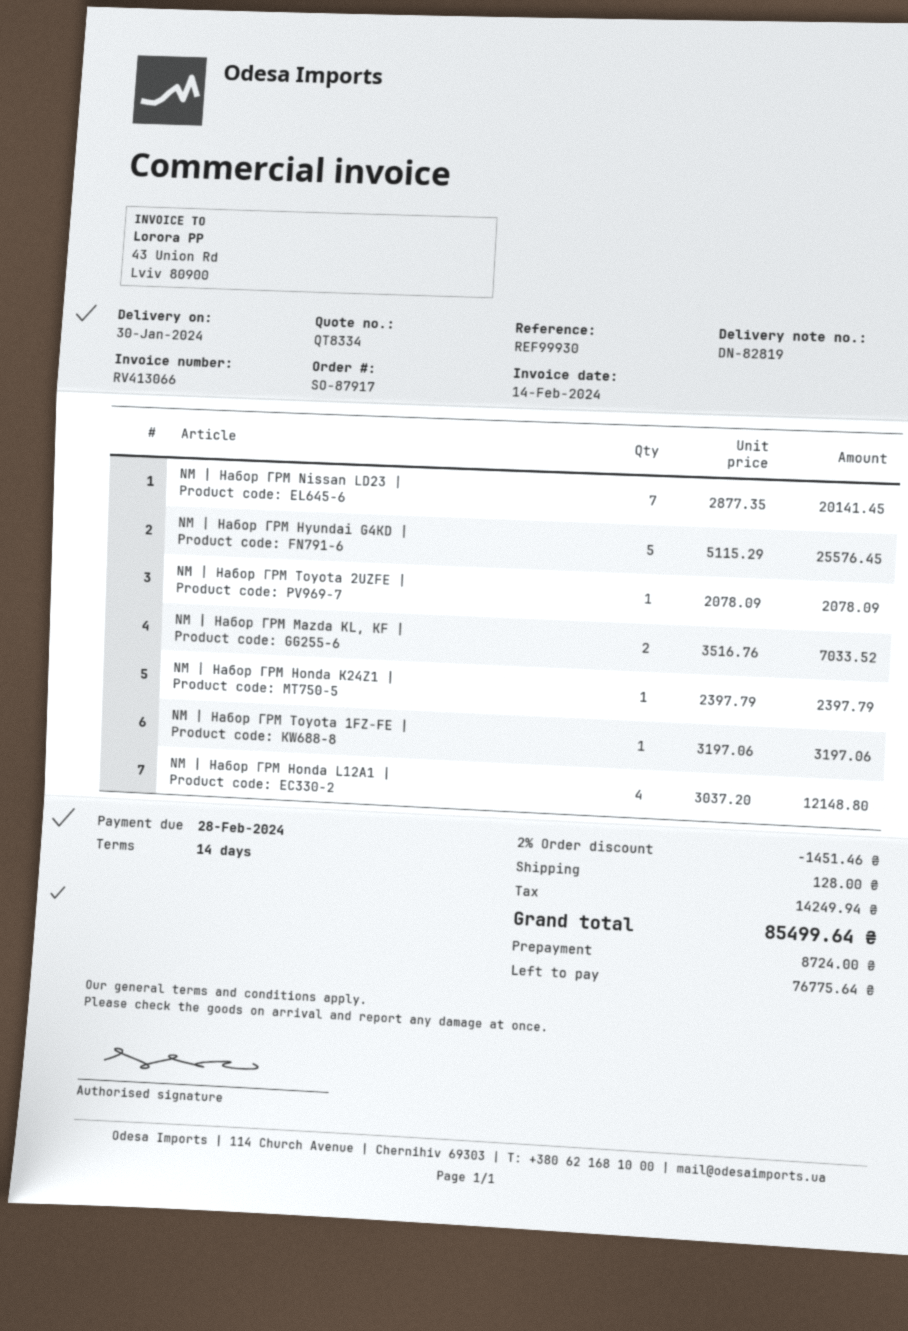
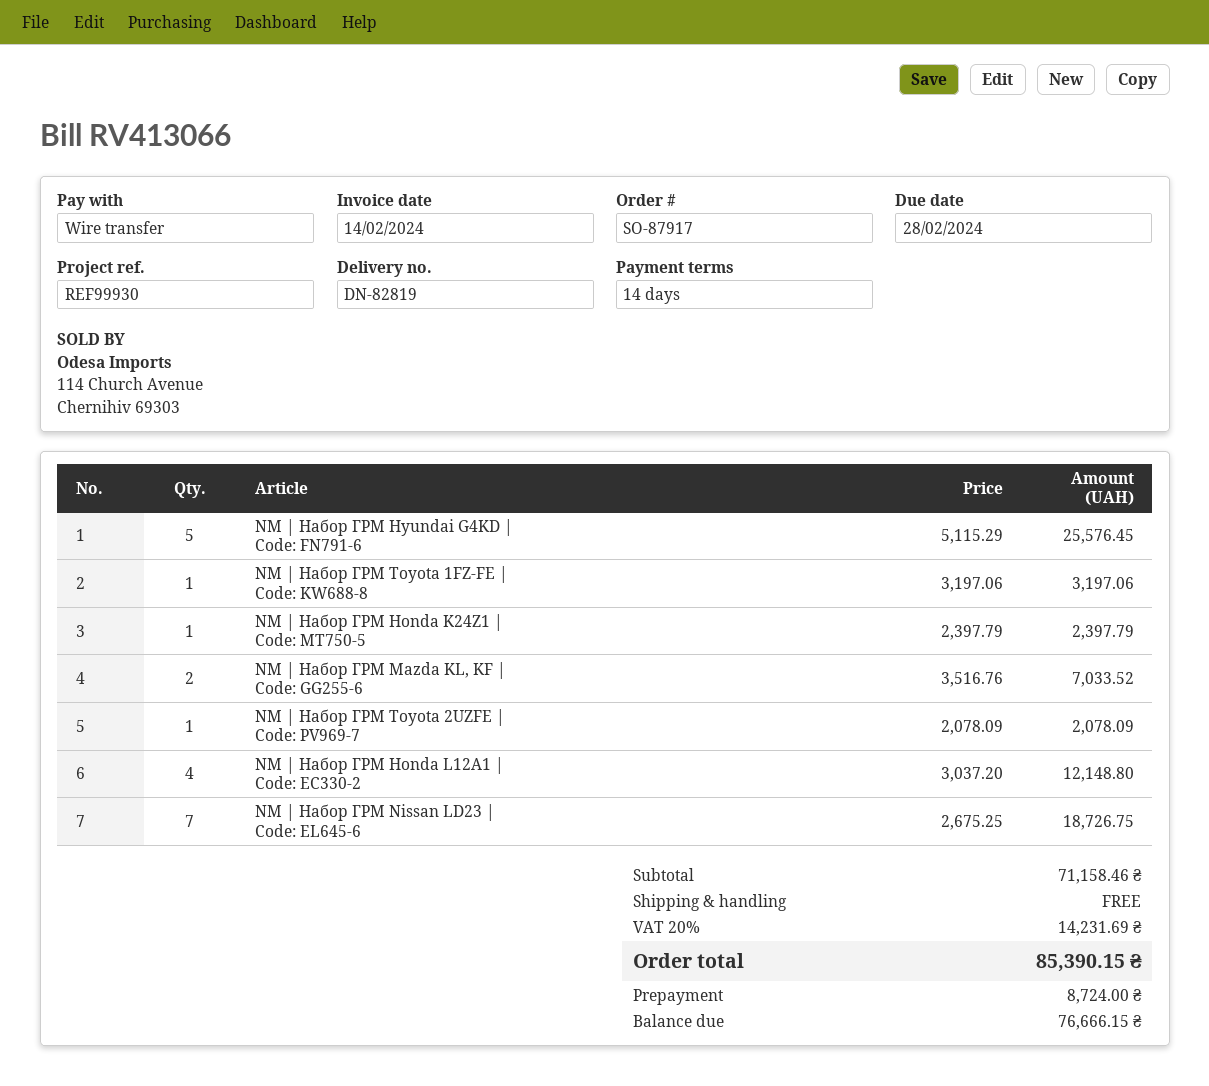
NM | Набор ГРМ Nissan LD23 |: 7 x 2877.35 = 20141.45 -> 7 x 2675.25 = 18726.75
discount: 2% = 1451.46 -> none
shipping: 128.00 -> 0.00
tax: 14249.94 -> 14231.69
total: 85499.64 -> 85390.15
balance: 76775.64 -> 76666.15

